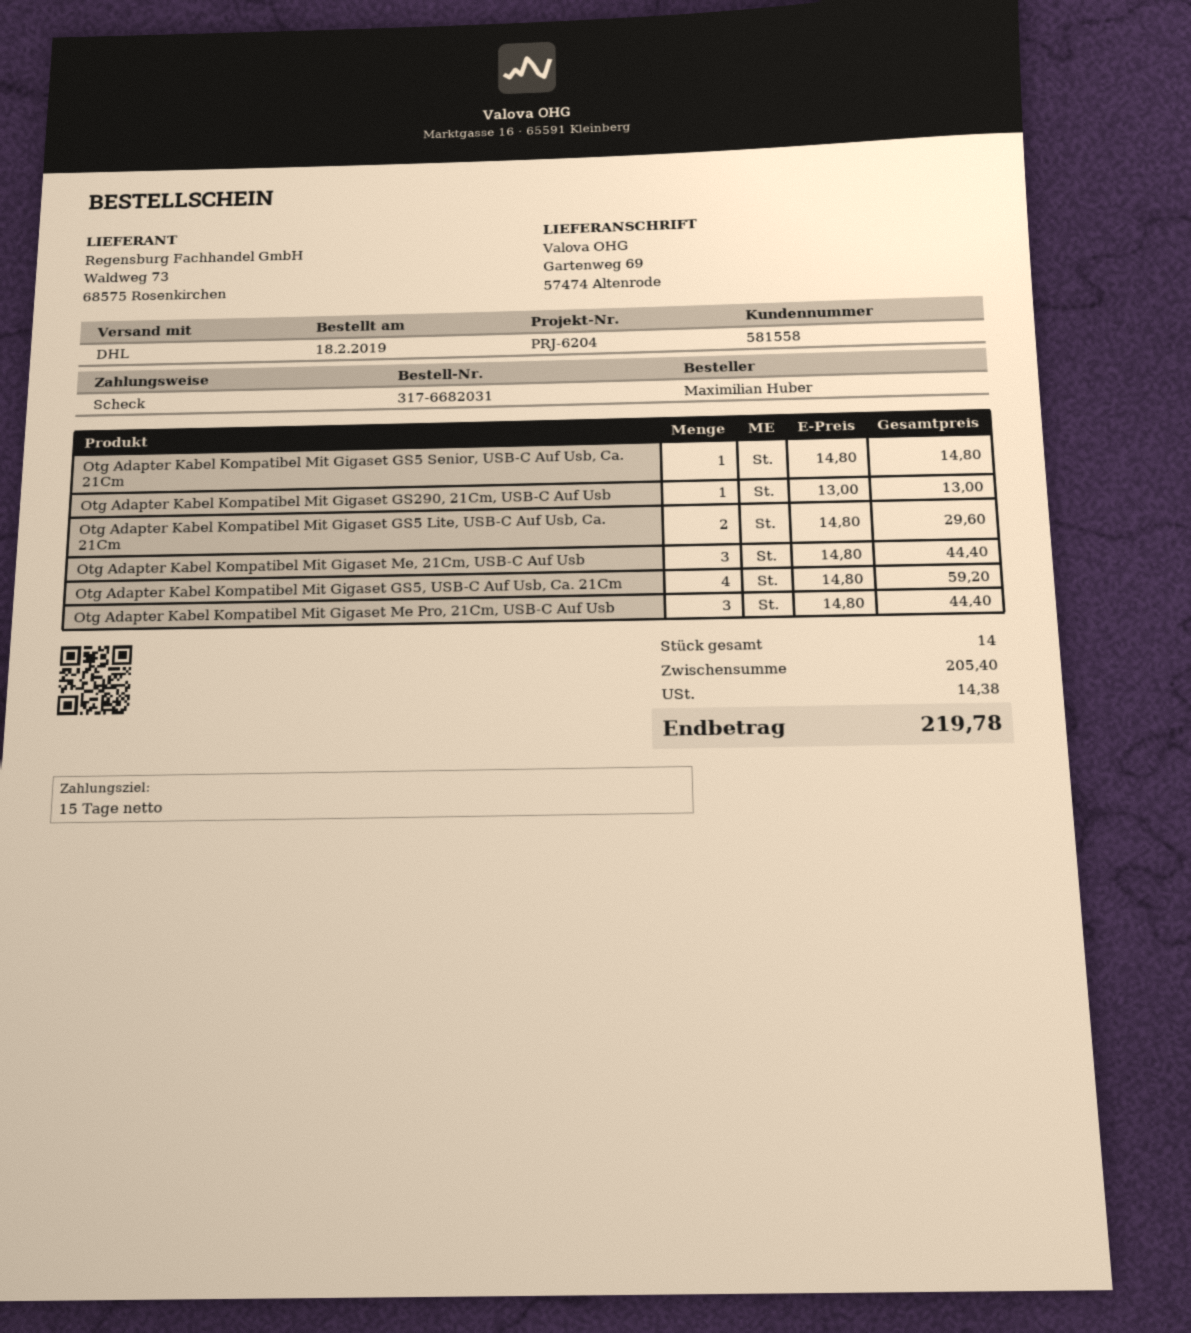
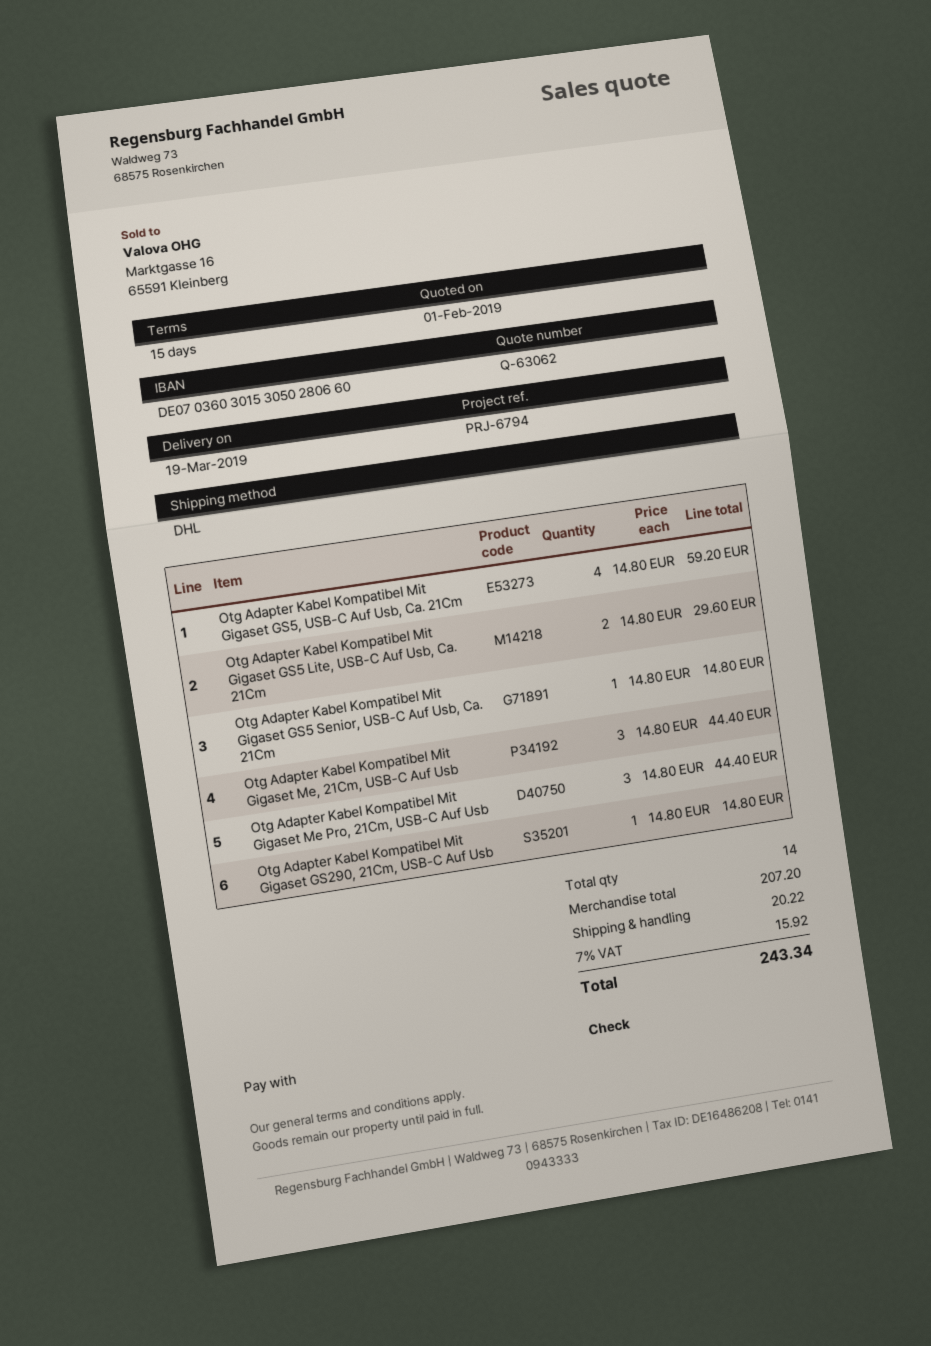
reference: PRJ-6204 -> PRJ-6794
Otg Adapter Kabel Kompatibel Mit Gigaset GS290, 21Cm, USB-C Auf Usb: 1 x 13.00 = 13.00 -> 1 x 14.80 = 14.80
subtotal: 205.40 -> 207.20
shipping: none -> 20.22
tax: 14.38 -> 15.92
total: 219.78 -> 243.34

